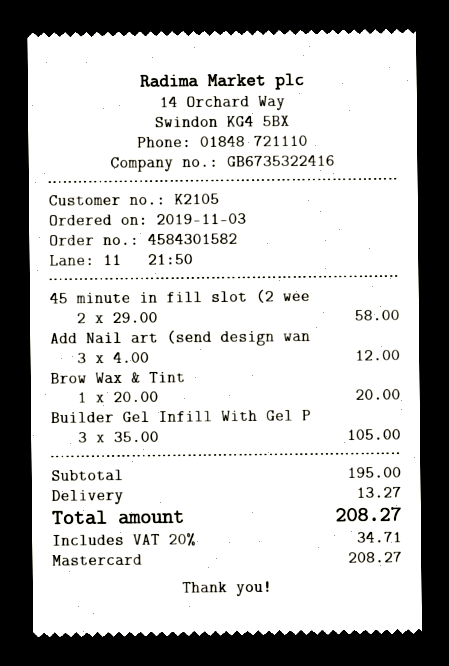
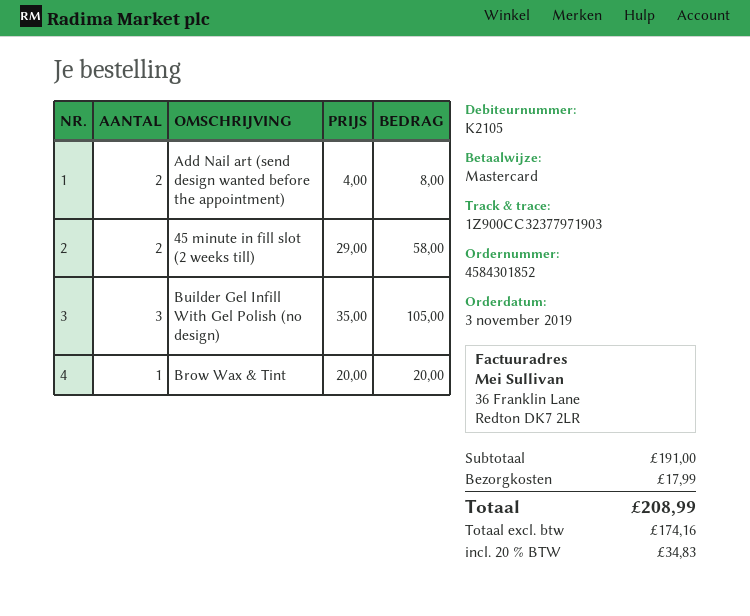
order number: 4584301582 -> 4584301852
Add Nail art (send design wan: 3 x 4.00 = 12.00 -> 2 x 4.00 = 8.00
subtotal: 195.00 -> 191.00
shipping: 13.27 -> 17.99
tax: 20% = 34.71 -> 20% = 34.83
total: 208.27 -> 208.99

